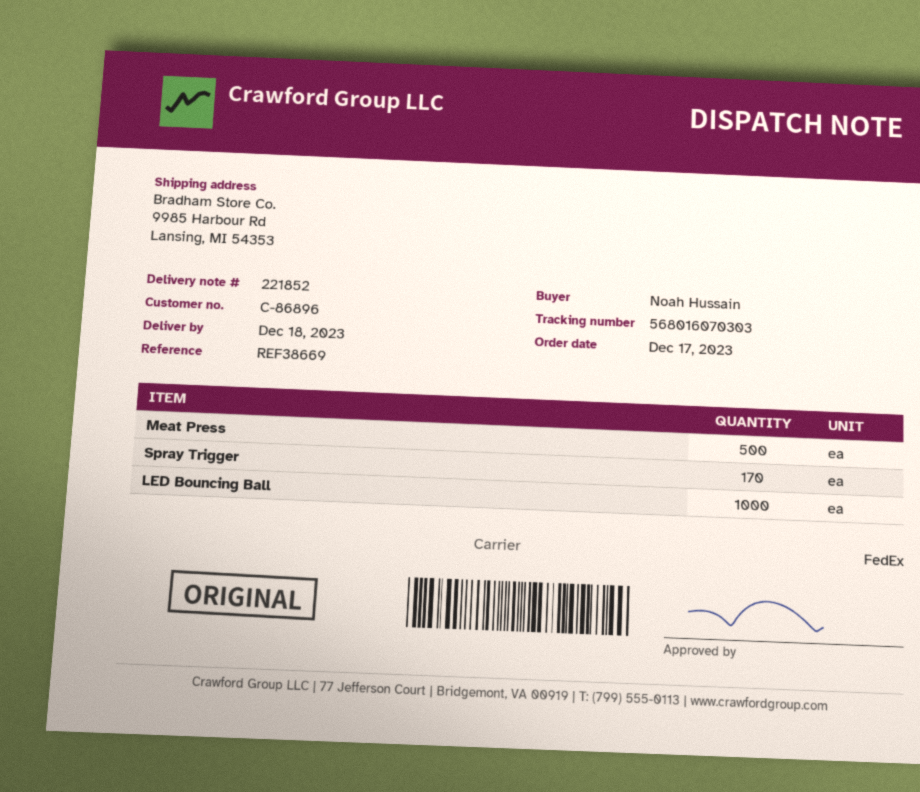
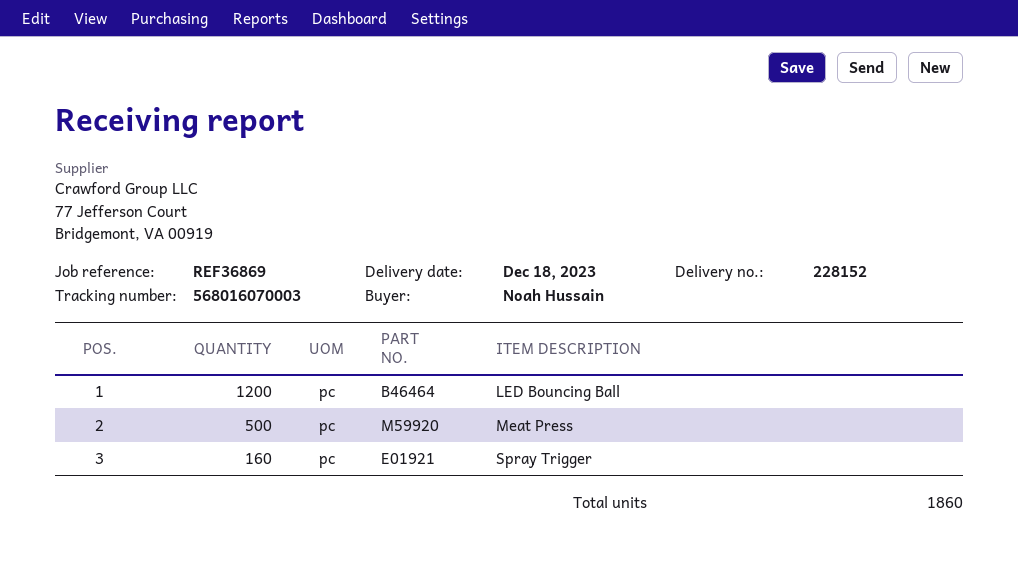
delivery note number: 221852 -> 228152
reference: REF38669 -> REF36869
tracking number: 568016070303 -> 568016070003
Spray Trigger: 170 -> 160
LED Bouncing Ball: 1000 -> 1200

